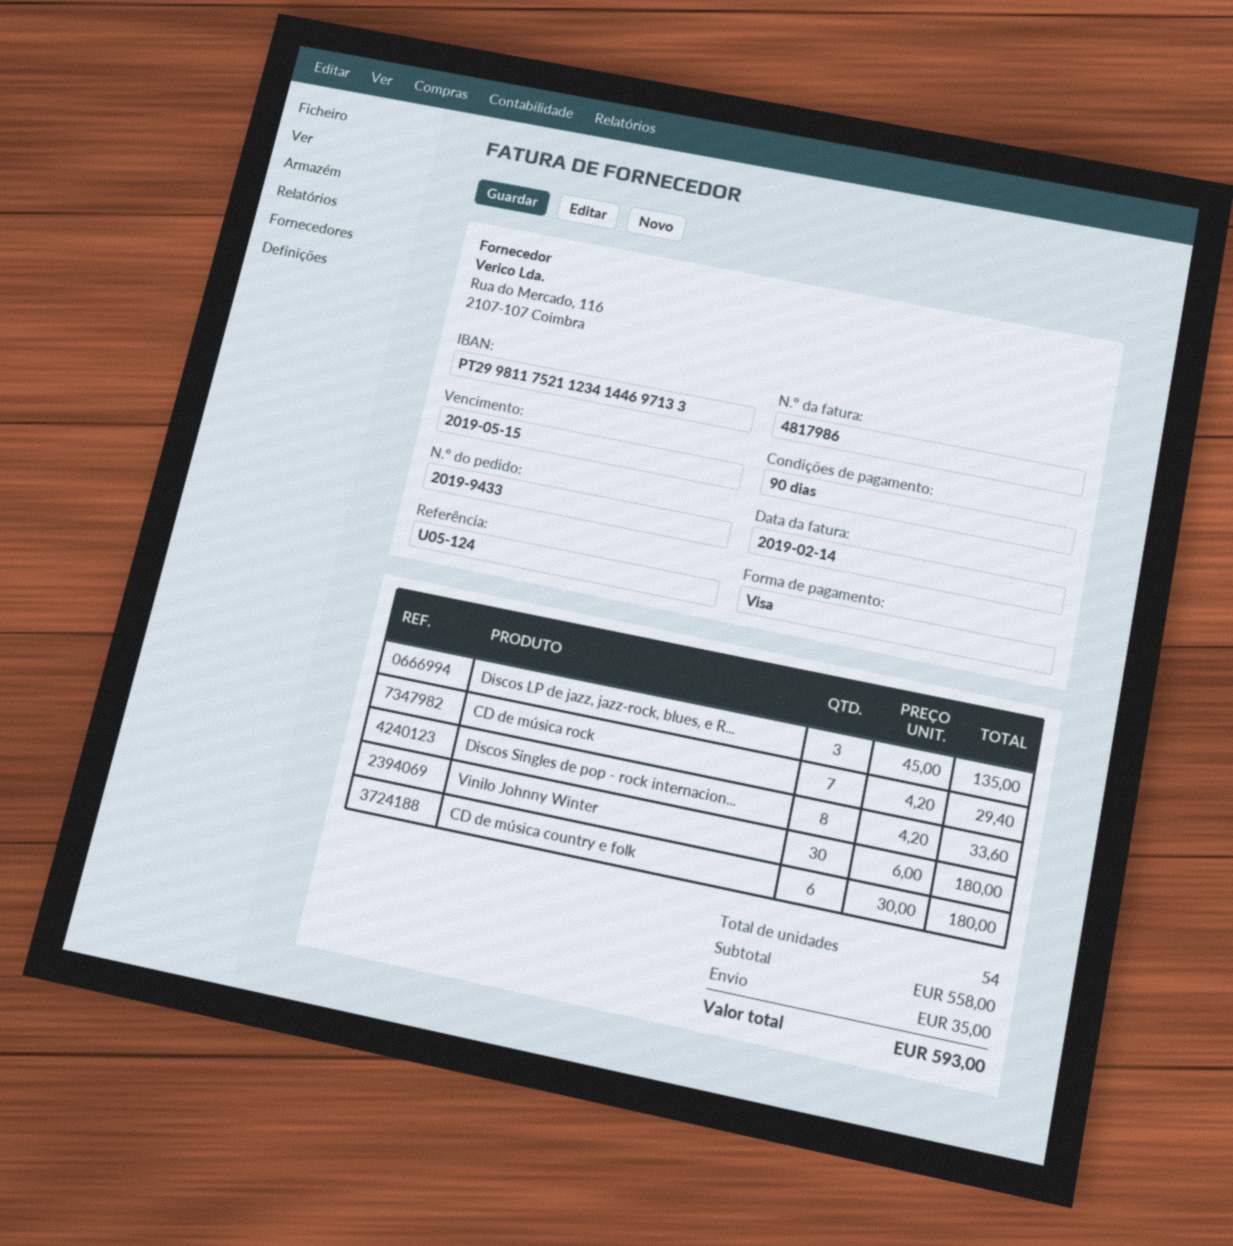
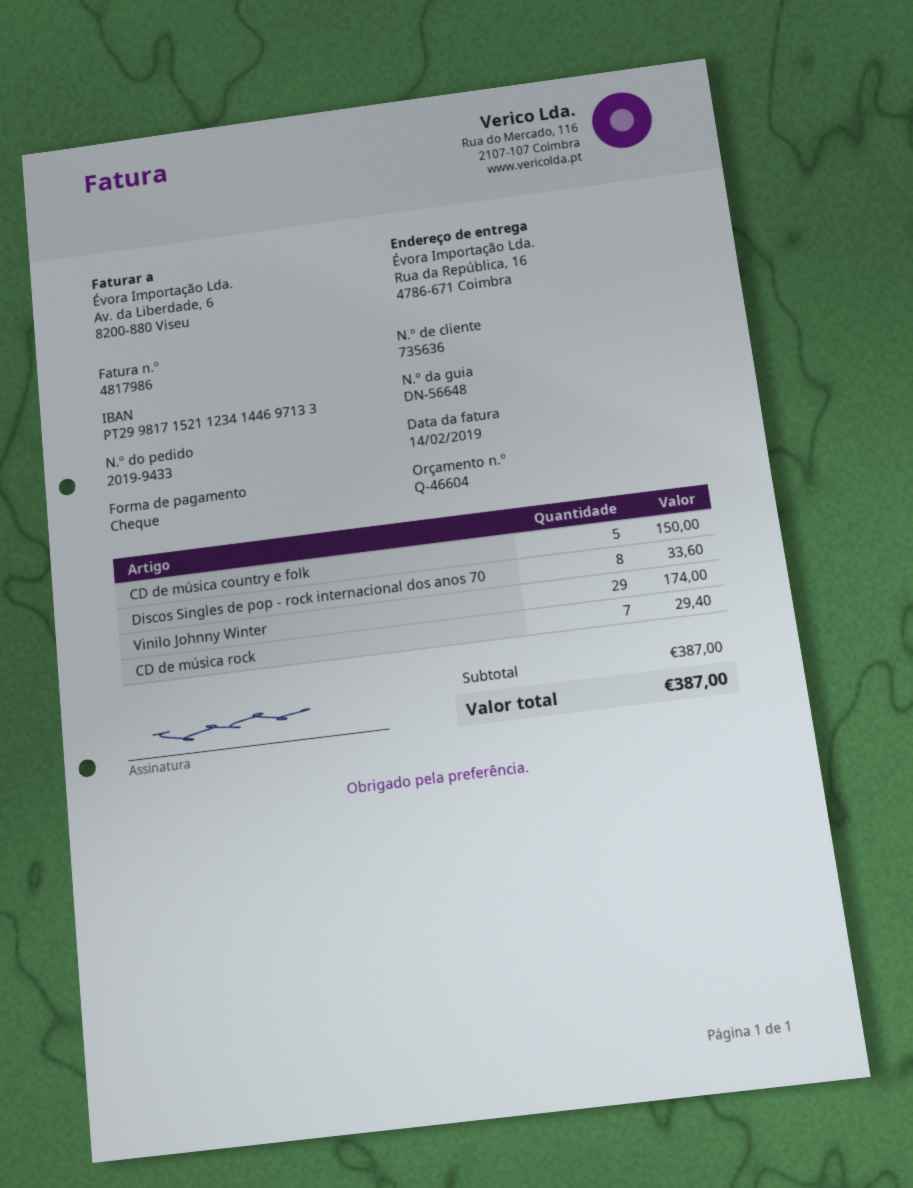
payment method: Visa -> cheque
bank account: PT29981175211234144697133 -> PT29981715211234144697133
Discos LP de jazz, jazz-rock, blues, e R...: 3 for 135.00 -> none
Vinilo Johnny Winter: 30 for 180.00 -> 29 for 174.00
CD de música country e folk: 6 for 180.00 -> 5 for 150.00
subtotal: 558.00 -> 387.00
shipping: 35.00 -> none
total: 593.00 -> 387.00

